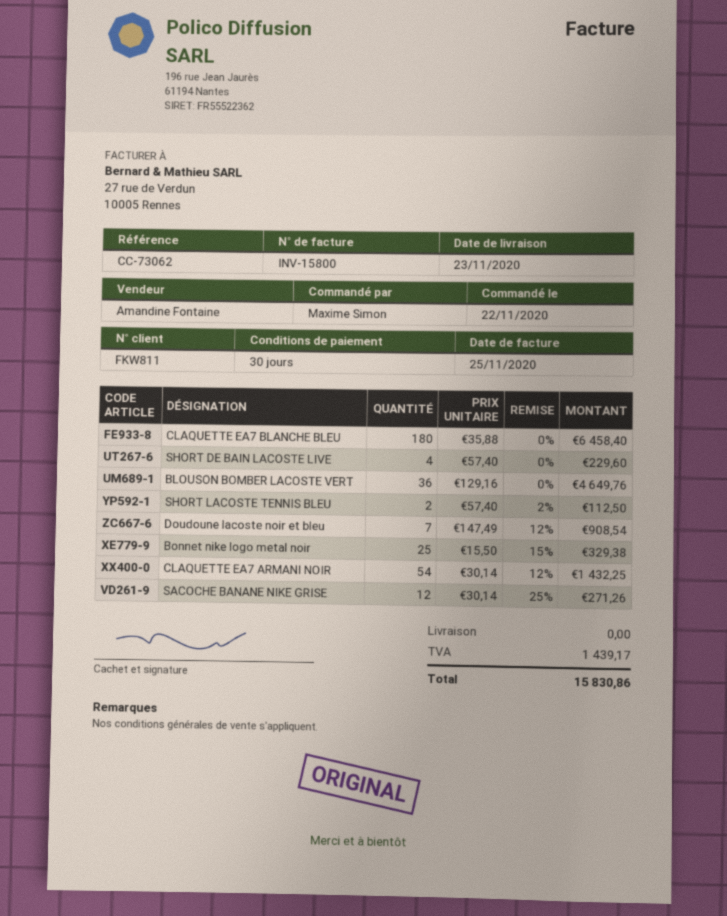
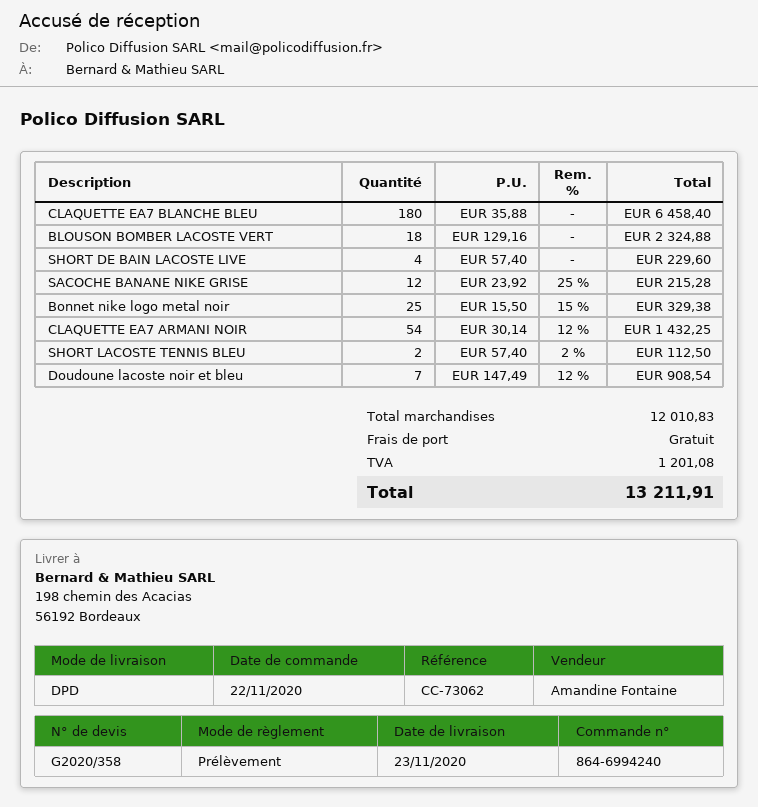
BLOUSON BOMBER LACOSTE VERT: 36 x 129.16 = 4649.76 -> 18 x 129.16 = 2324.88
SACOCHE BANANE NIKE GRISE: 12 x 30.14 - 25% = 271.26 -> 12 x 23.92 - 25% = 215.28
tax: 1439.17 -> 1201.08
total: 15830.86 -> 13211.91

